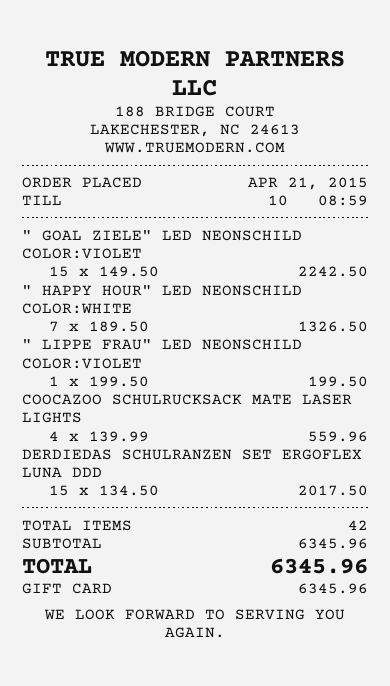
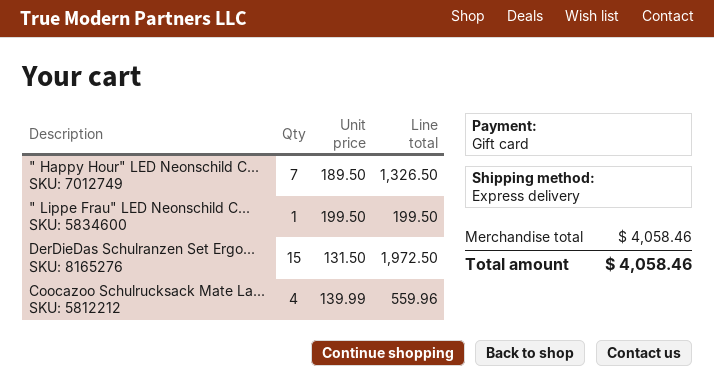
" GOAL ZIELE" LED NEONSCHILD COLOR:VIOLET: 15 x 149.50 = 2242.50 -> none
DERDIEDAS SCHULRANZEN SET ERGOFLEX LUNA DDD: 15 x 134.50 = 2017.50 -> 15 x 131.50 = 1972.50
subtotal: 6345.96 -> 4058.46
total: 6345.96 -> 4058.46

